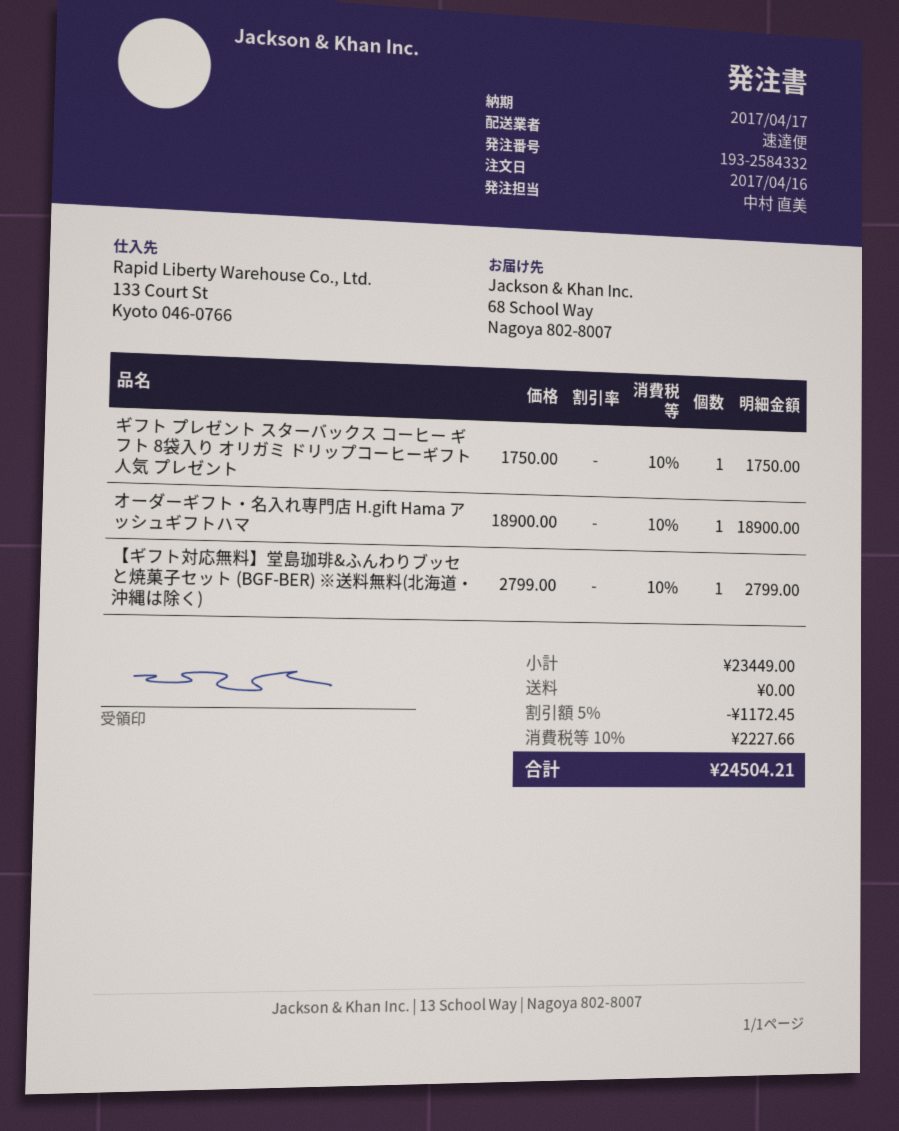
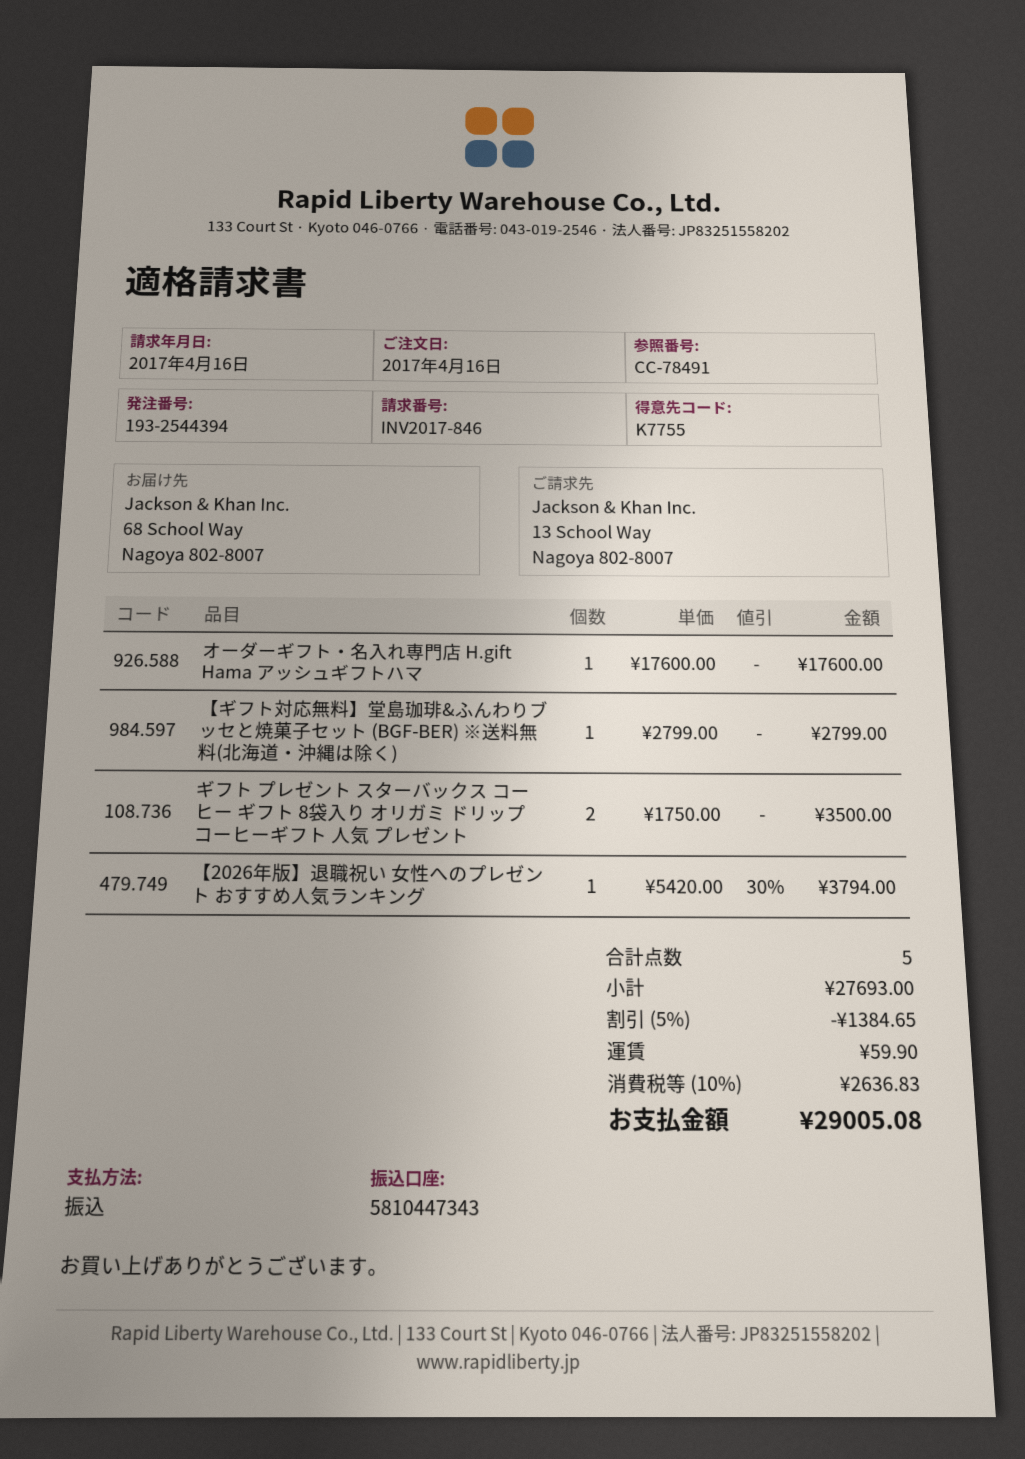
order number: 193-2584332 -> 193-2544394
ギフト プレゼント スターバックス コーヒー ギフト 8袋入り オリガミ ドリップコーヒーギフト 人気 プレゼント: 1 x 1750.00 = 1750.00 -> 2 x 1750.00 = 3500.00
オーダーギフト・名入れ専門店 H.gift Hama アッシュギフトハマ: 1 x 18900.00 = 18900.00 -> 1 x 17600.00 = 17600.00
【2026年版】退職祝い 女性へのプレゼント おすすめ人気ランキング: none -> 1 x 5420.00 - 30% = 3794.00
subtotal: 23449.00 -> 27693.00
discount: 5% = 1172.45 -> 5% = 1384.65
shipping: 0.00 -> 59.90
tax: 10% = 2227.66 -> 10% = 2636.83
total: 24504.21 -> 29005.08

